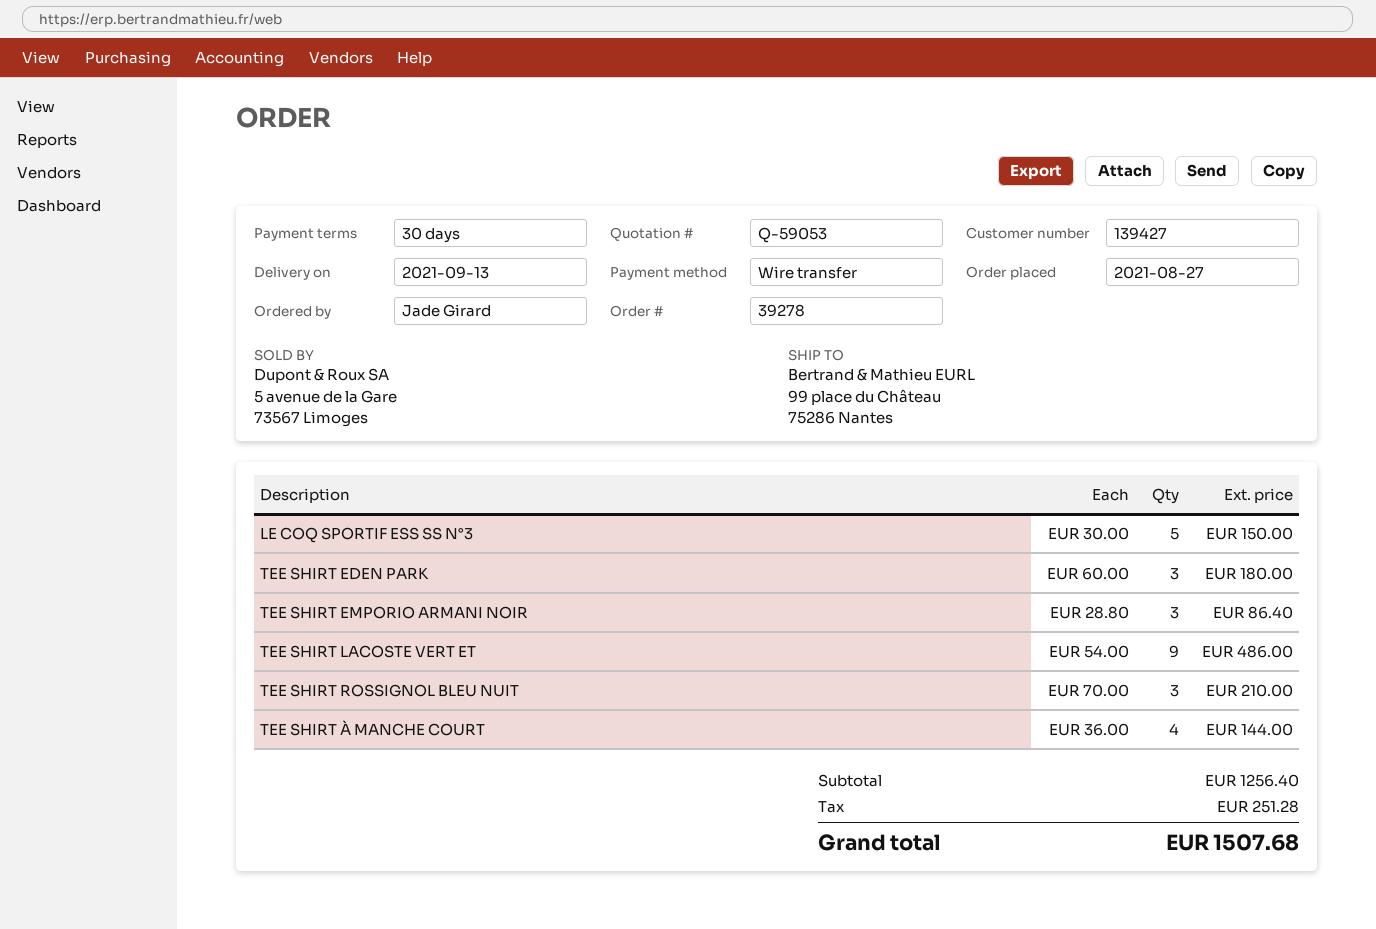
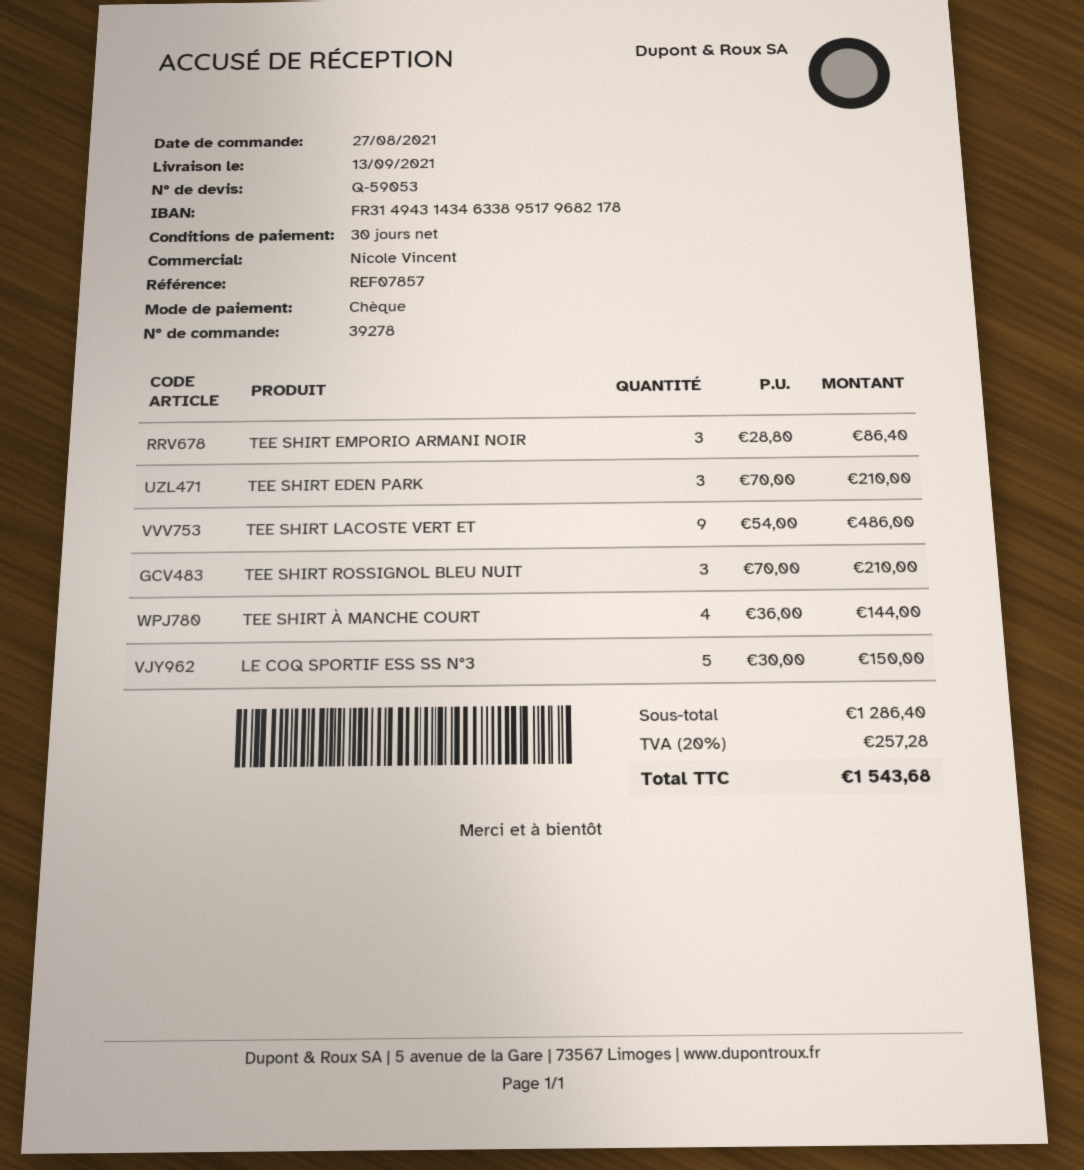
payment method: bank transfer -> cheque
TEE SHIRT EDEN PARK: 3 x 60.00 = 180.00 -> 3 x 70.00 = 210.00
subtotal: 1256.40 -> 1286.40
tax: 251.28 -> 257.28
total: 1507.68 -> 1543.68

